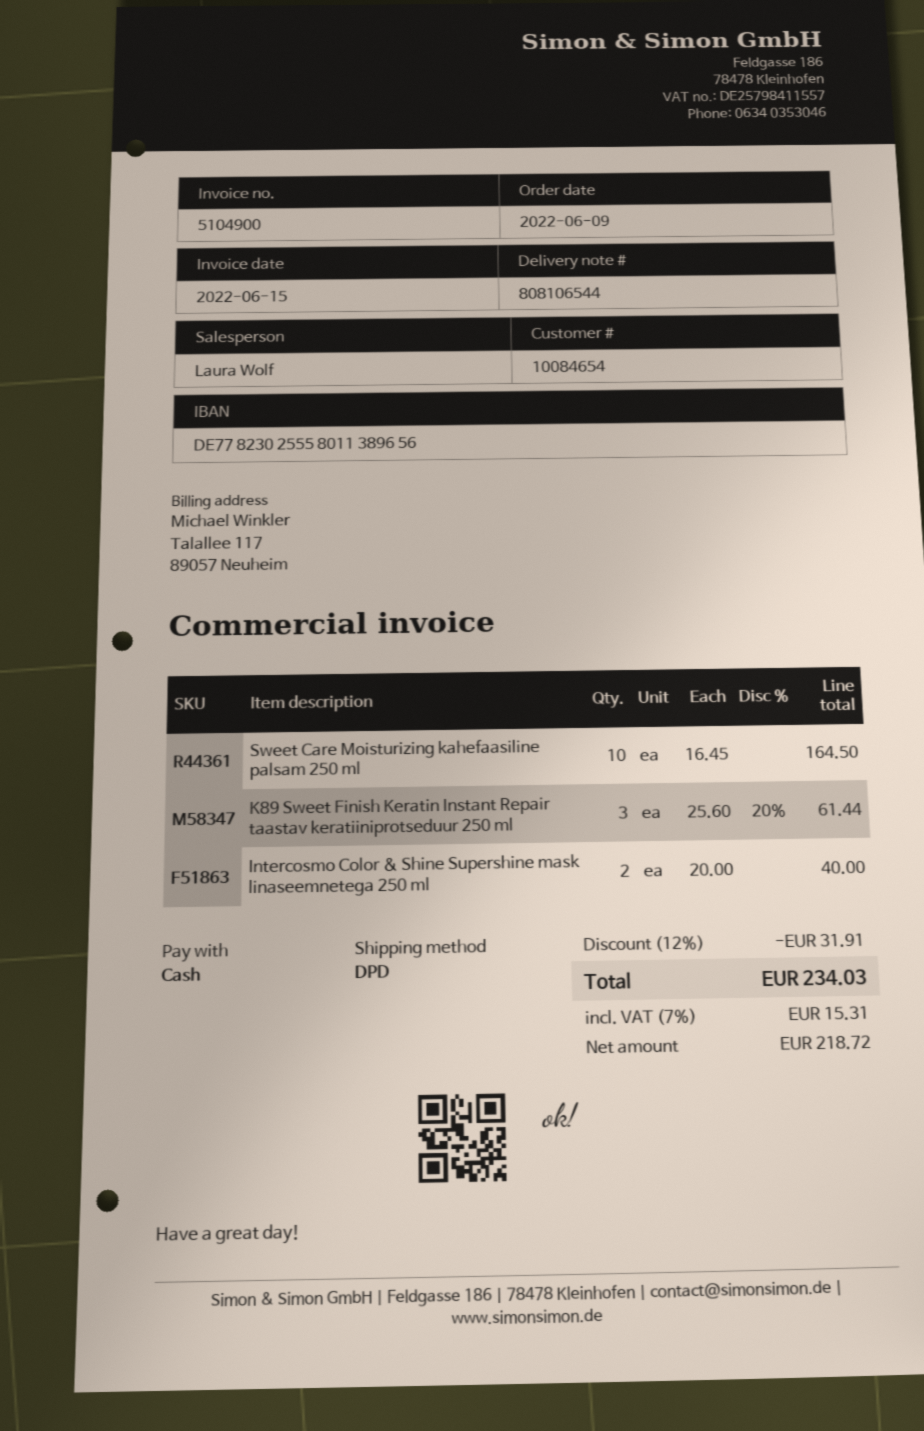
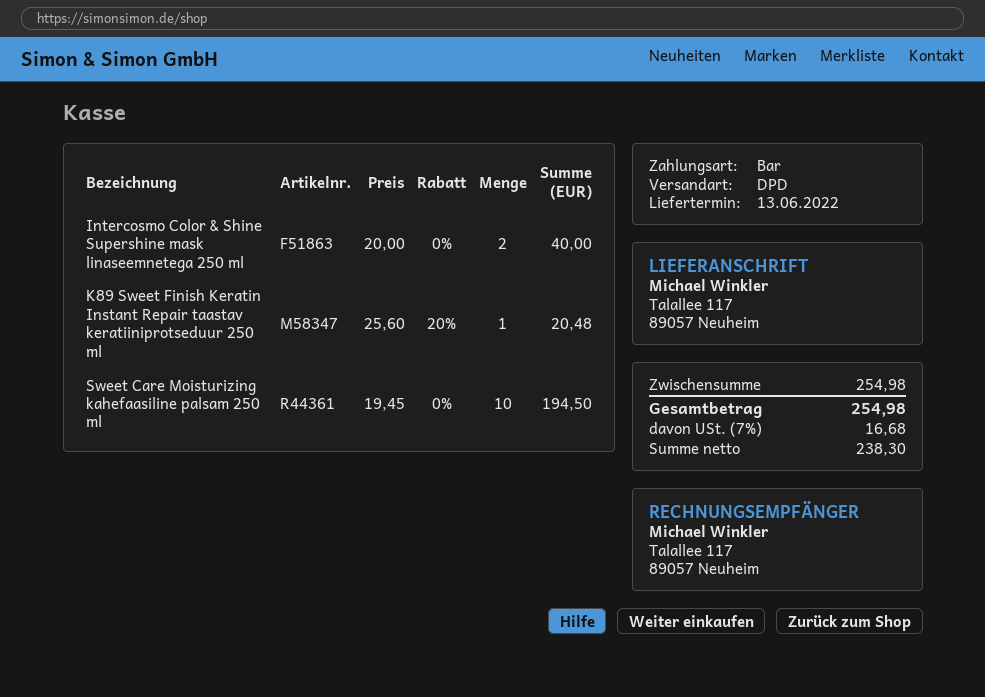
Sweet Care Moisturizing kahefaasiline palsam 250 ml: 10 x 16.45 = 164.50 -> 10 x 19.45 = 194.50
K89 Sweet Finish Keratin Instant Repair taastav keratiiniprotseduur 250 ml: 3 x 25.60 - 20% = 61.44 -> 1 x 25.60 - 20% = 20.48
discount: 12% = 31.91 -> none
net: 218.72 -> 238.30
tax: 7% = 15.31 -> 7% = 16.68
total: 234.03 -> 254.98

